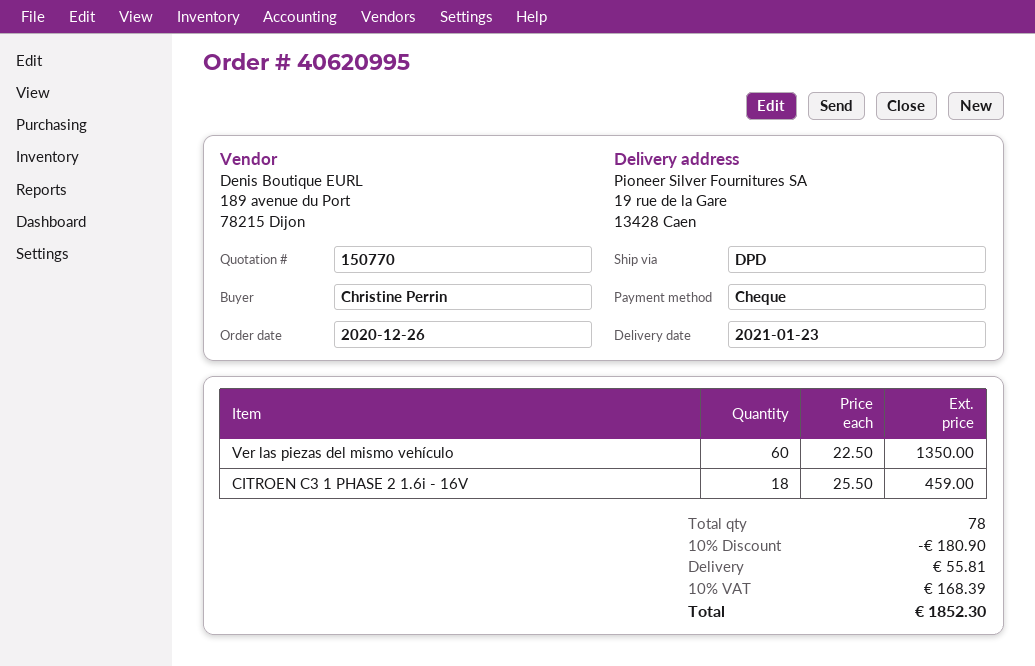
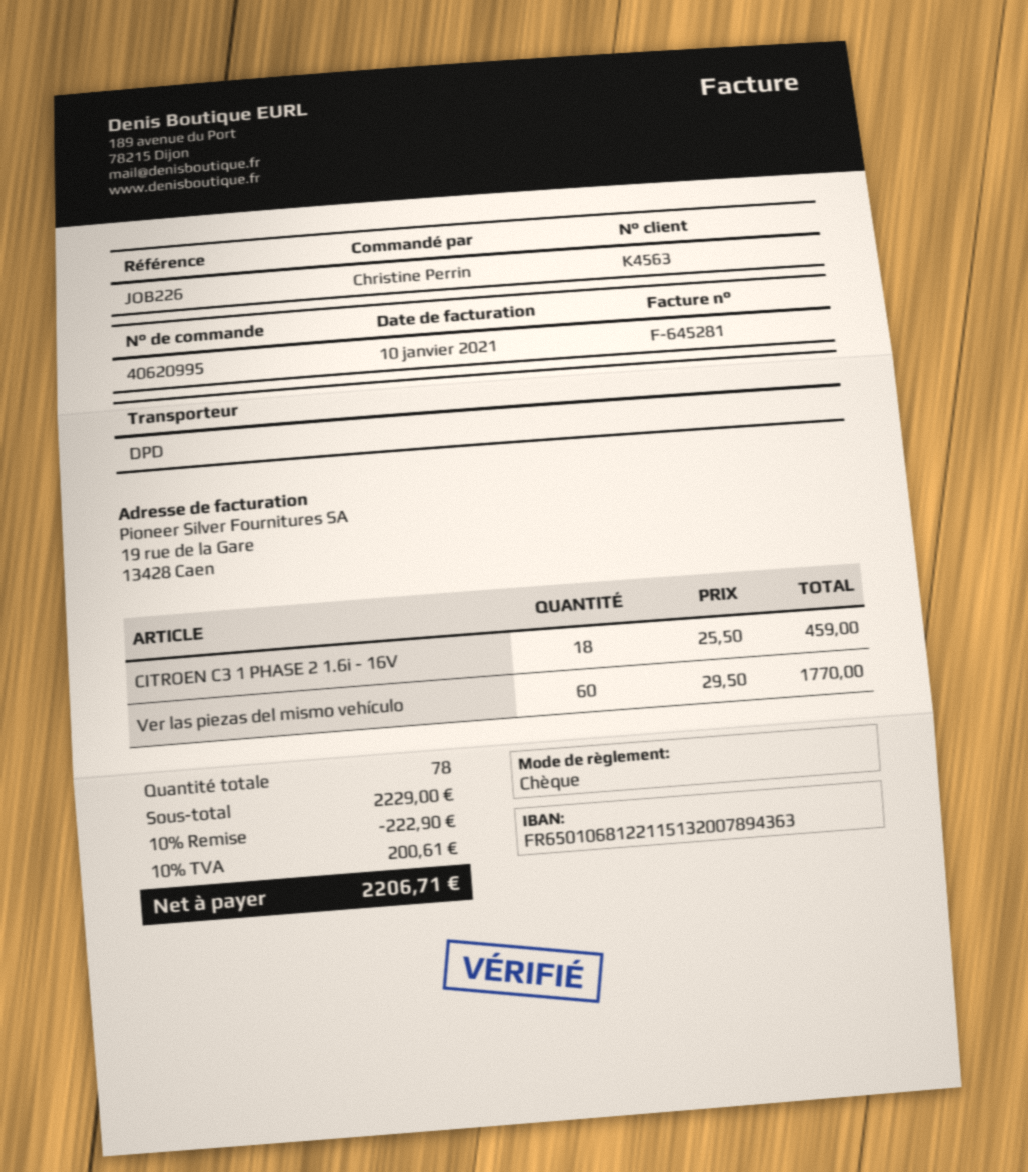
Ver las piezas del mismo vehículo: 60 x 22.50 = 1350.00 -> 60 x 29.50 = 1770.00
discount: 10% = 180.90 -> 10% = 222.90
shipping: 55.81 -> none
tax: 10% = 168.39 -> 10% = 200.61
total: 1852.30 -> 2206.71

